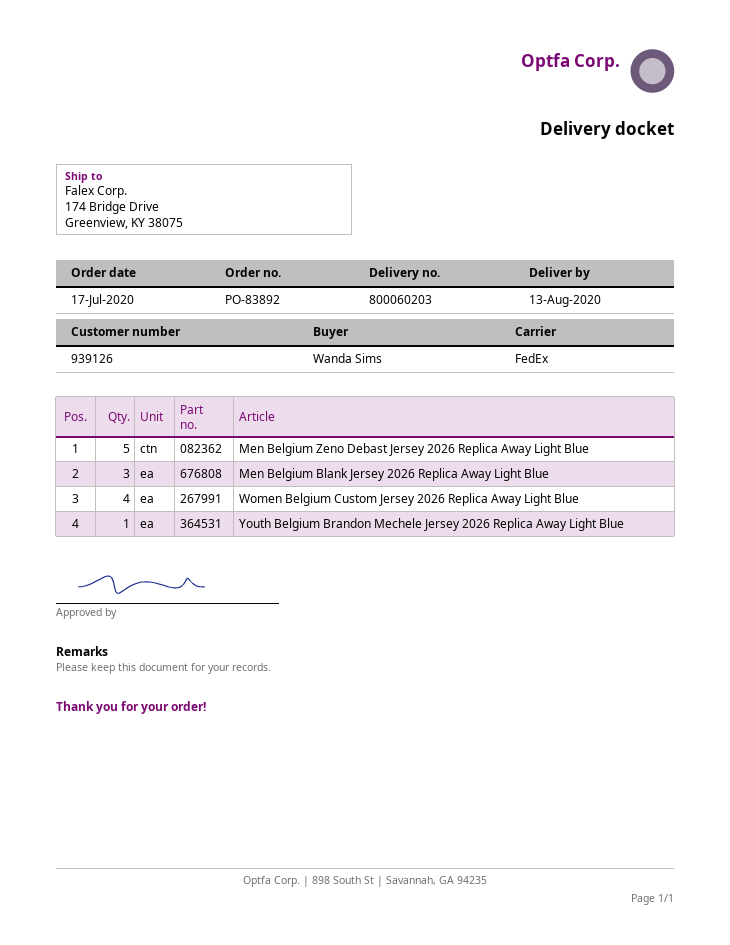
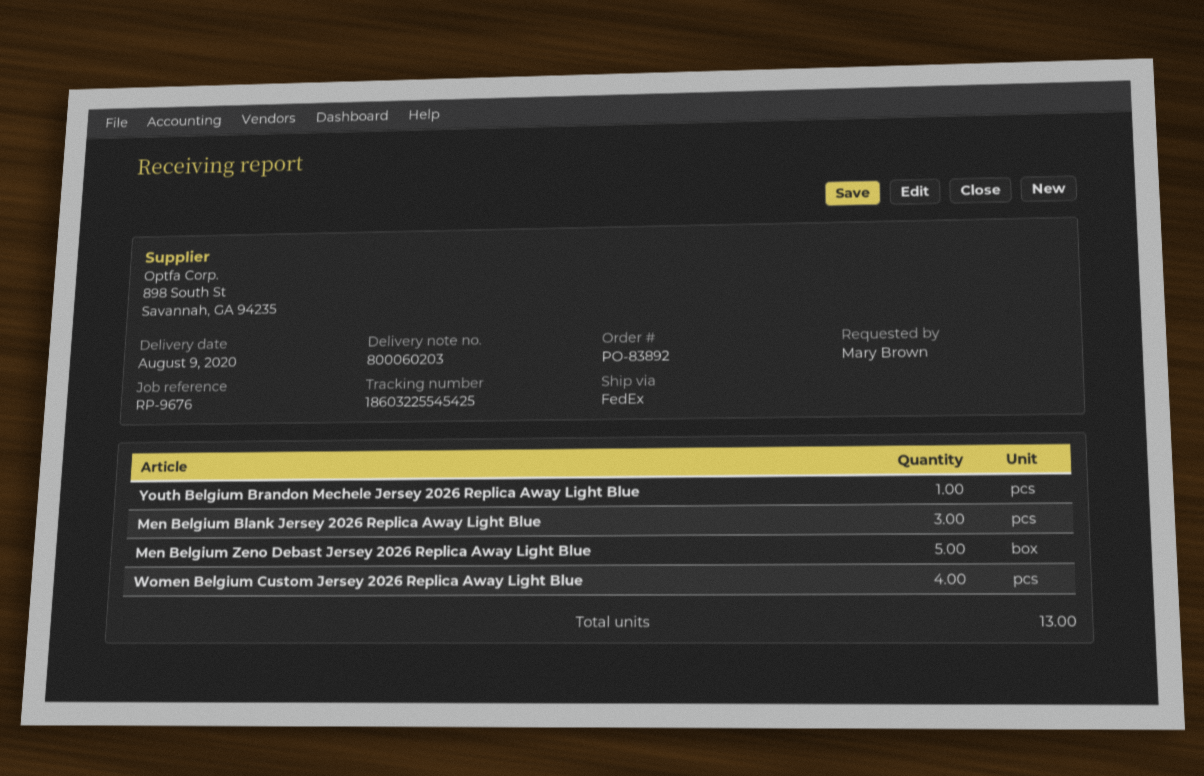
delivery date: 2020-08-13 -> 2020-08-09
ordered by: Wanda Sims -> Mary Brown

